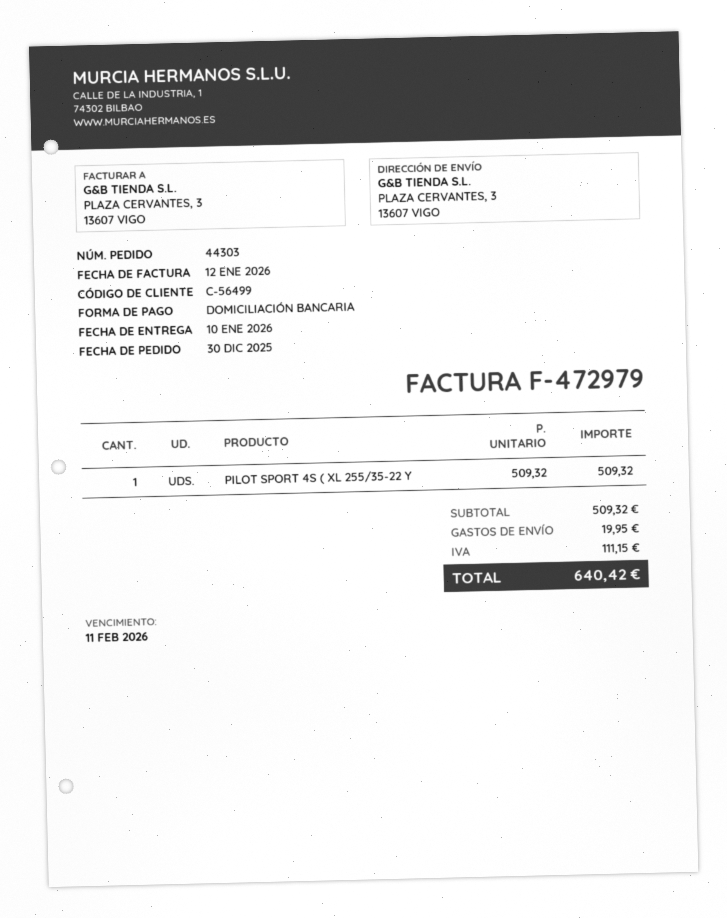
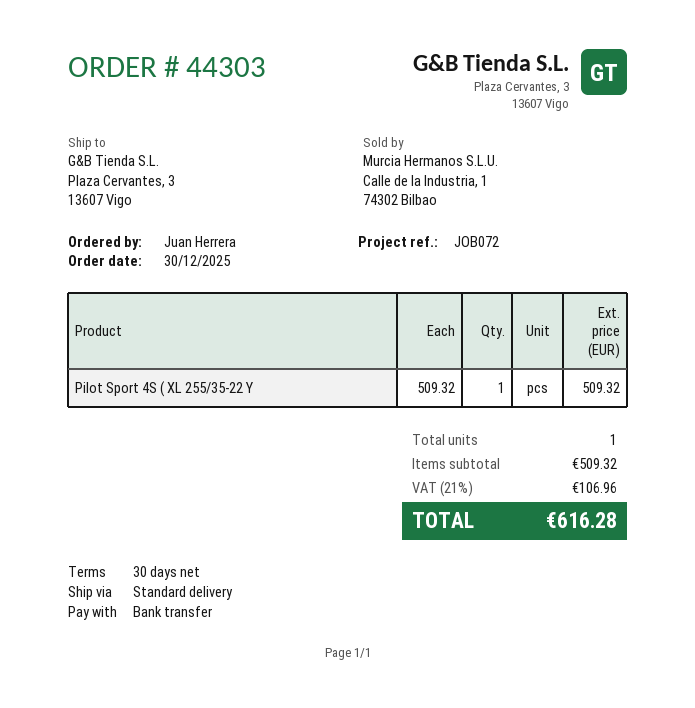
payment method: direct debit -> bank transfer
shipping: 19.95 -> none
tax: 111.15 -> 106.96
total: 640.42 -> 616.28

